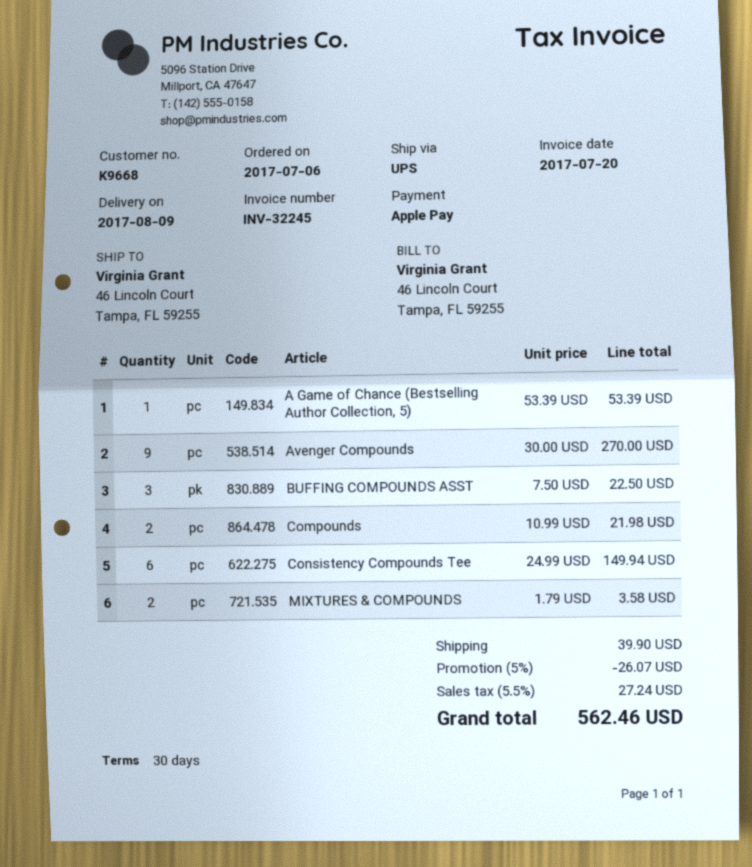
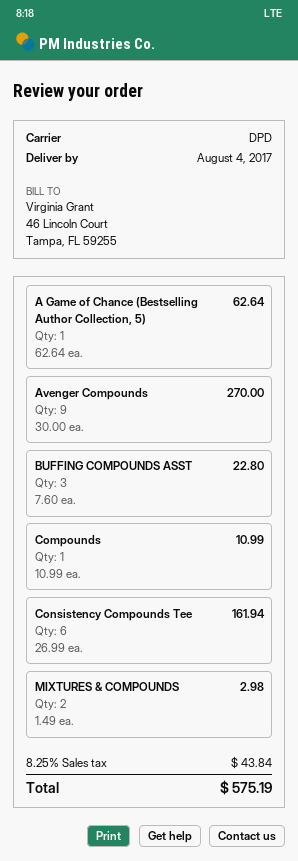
delivery date: 2017-08-09 -> 2017-08-04
shipping method: UPS -> DPD
A Game of Chance (Bestselling Author Collection, 5): 1 x 53.39 = 53.39 -> 1 x 62.64 = 62.64
BUFFING COMPOUNDS ASST: 3 x 7.50 = 22.50 -> 3 x 7.60 = 22.80
Compounds: 2 x 10.99 = 21.98 -> 1 x 10.99 = 10.99
Consistency Compounds Tee: 6 x 24.99 = 149.94 -> 6 x 26.99 = 161.94
MIXTURES & COMPOUNDS: 2 x 1.79 = 3.58 -> 2 x 1.49 = 2.98
discount: 5% = 26.07 -> none
shipping: 39.90 -> none
tax: 5.5% = 27.24 -> 8.25% = 43.84
total: 562.46 -> 575.19

